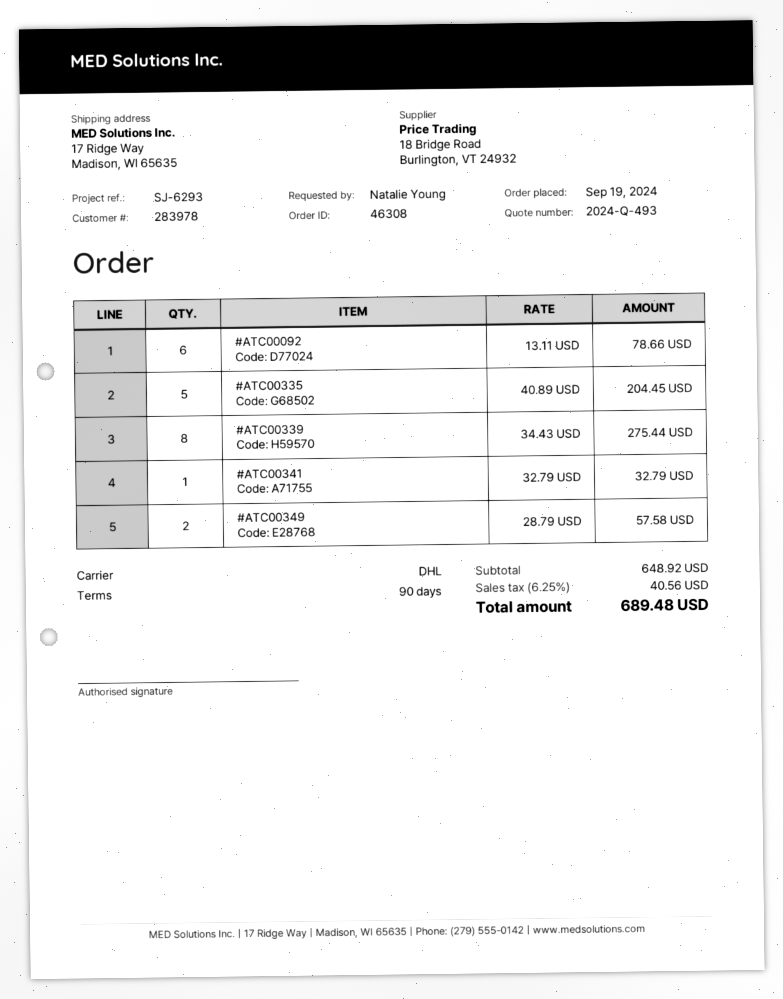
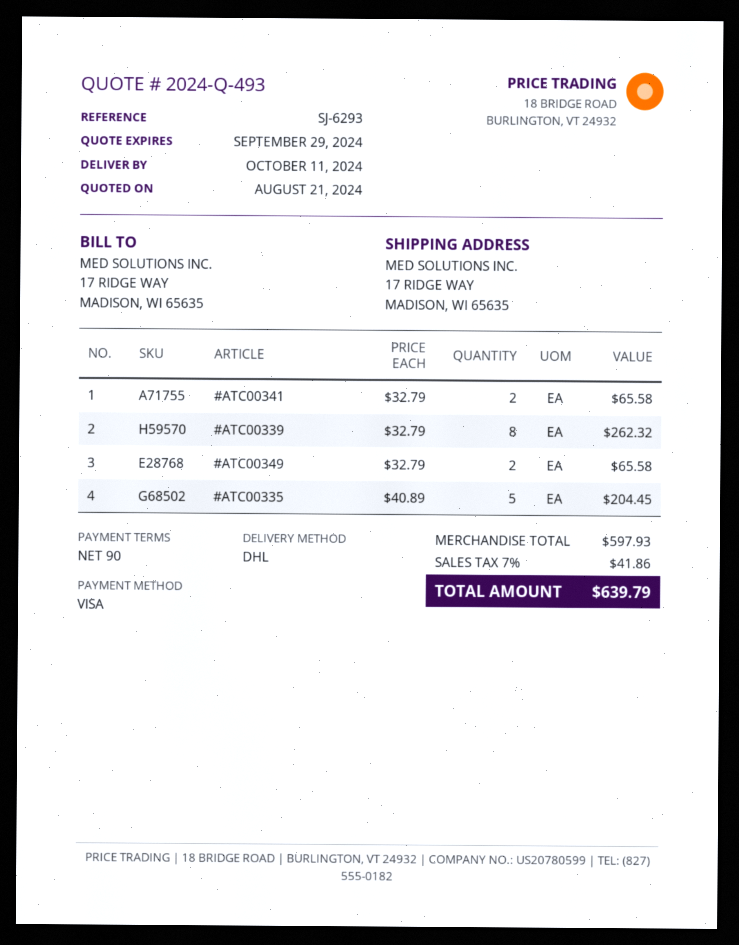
#ATC00092: 6 x 13.11 = 78.66 -> none
#ATC00339: 8 x 34.43 = 275.44 -> 8 x 32.79 = 262.32
#ATC00341: 1 x 32.79 = 32.79 -> 2 x 32.79 = 65.58
#ATC00349: 2 x 28.79 = 57.58 -> 2 x 32.79 = 65.58
subtotal: 648.92 -> 597.93
tax: 6.25% = 40.56 -> 7% = 41.86
total: 689.48 -> 639.79

